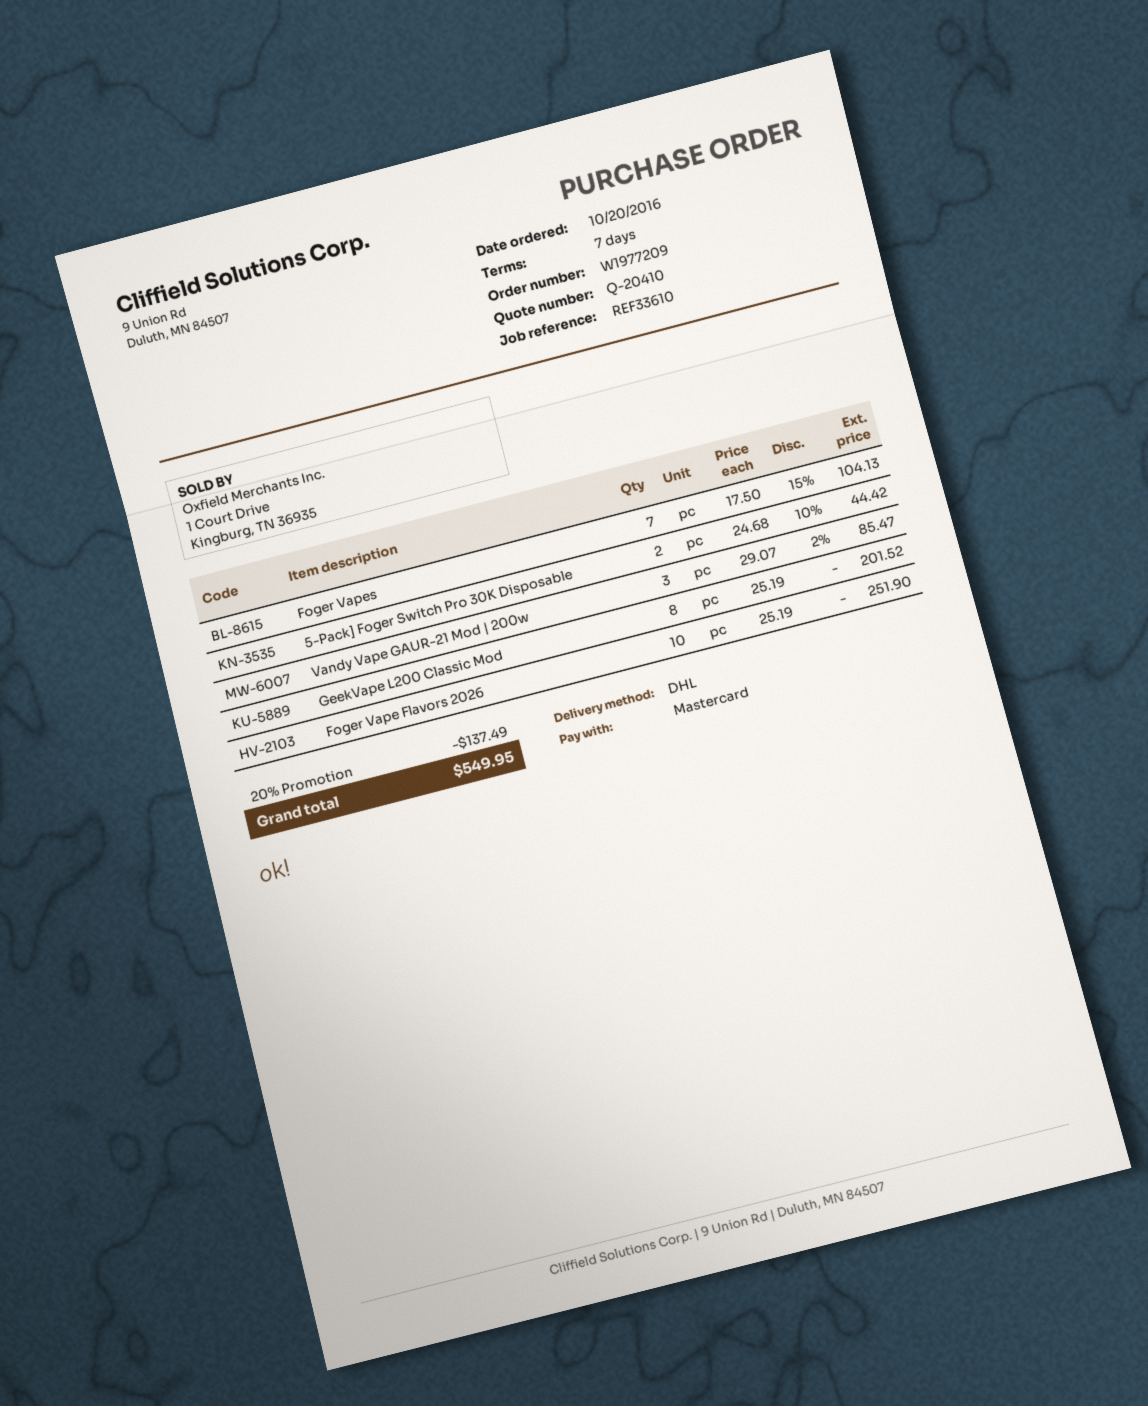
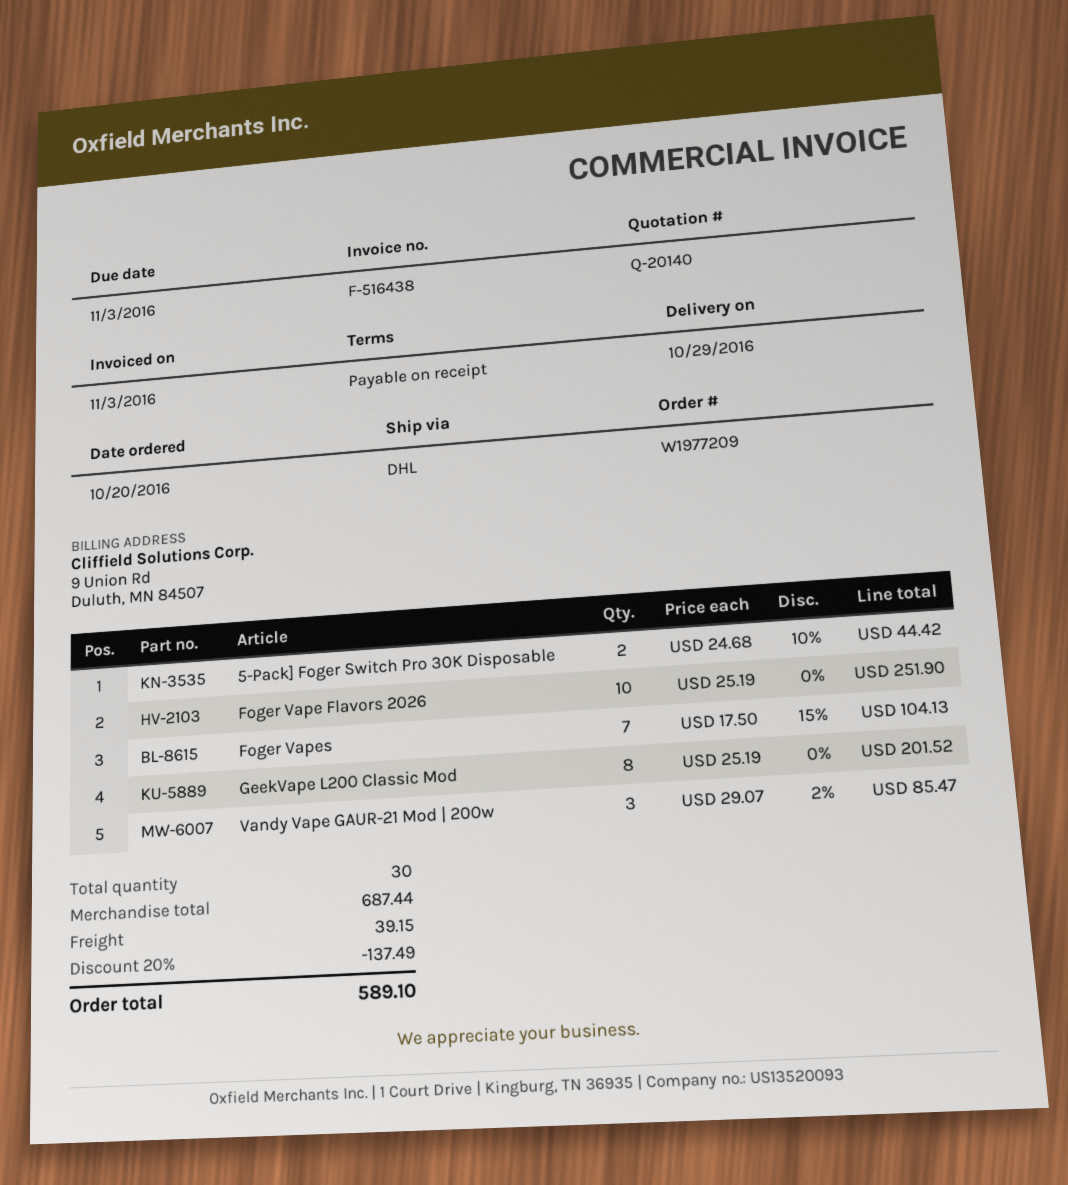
quote number: Q-20410 -> Q-20140
payment terms: 7 days -> on receipt
shipping: none -> 39.15
total: 549.95 -> 589.10

